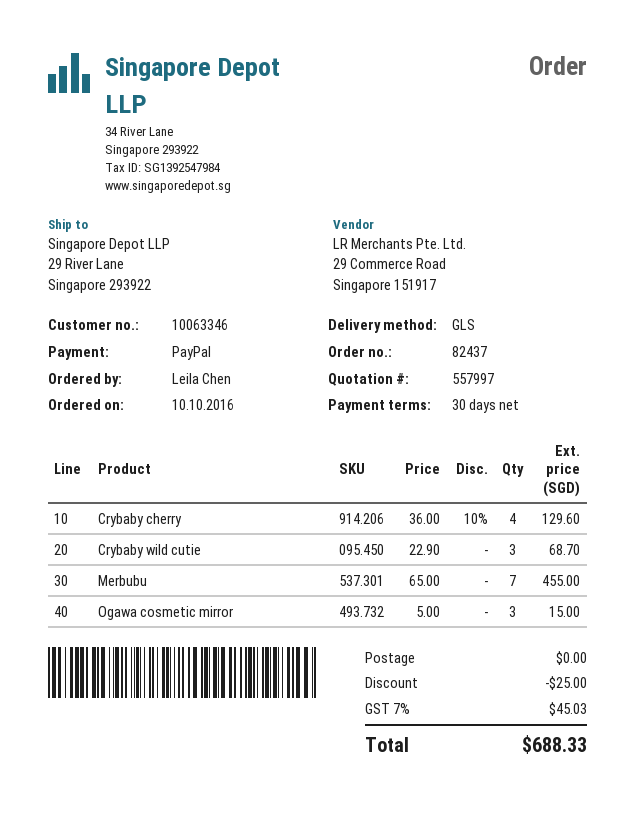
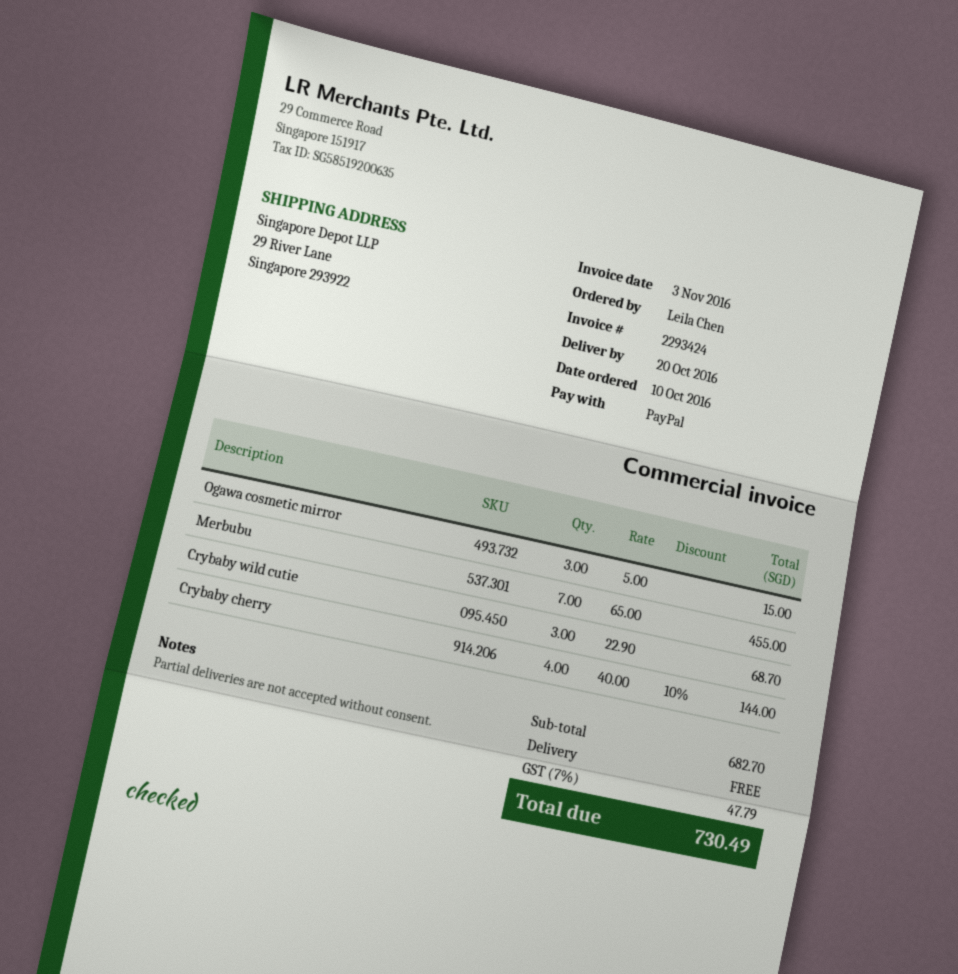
Crybaby cherry: 4 x 36.00 - 10% = 129.60 -> 4 x 40.00 - 10% = 144.00
discount: 25.00 -> none
tax: 7% = 45.03 -> 7% = 47.79
total: 688.33 -> 730.49

